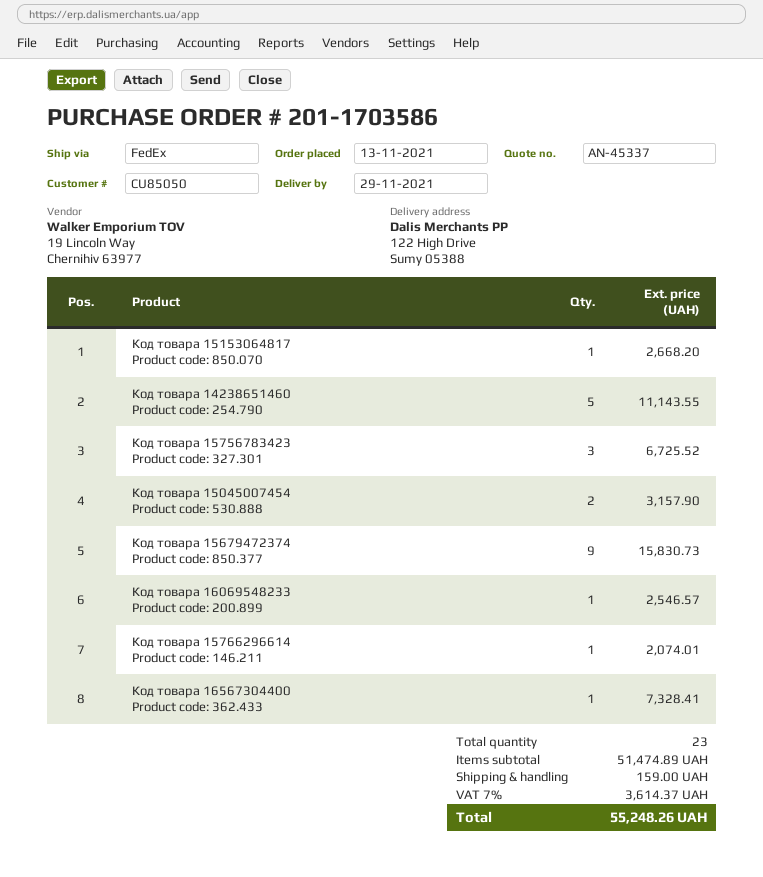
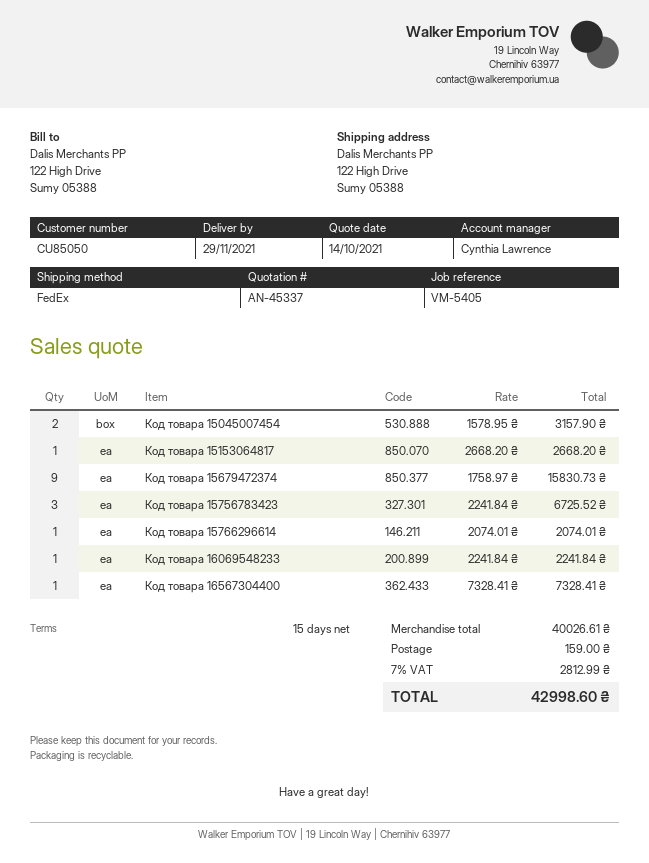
Код товара 14238651460: 5 for 11143.55 -> none
Код товара 16069548233: 1 for 2546.57 -> 1 for 2241.84
subtotal: 51474.89 -> 40026.61
tax: 7% = 3614.37 -> 7% = 2812.99
total: 55248.26 -> 42998.60

